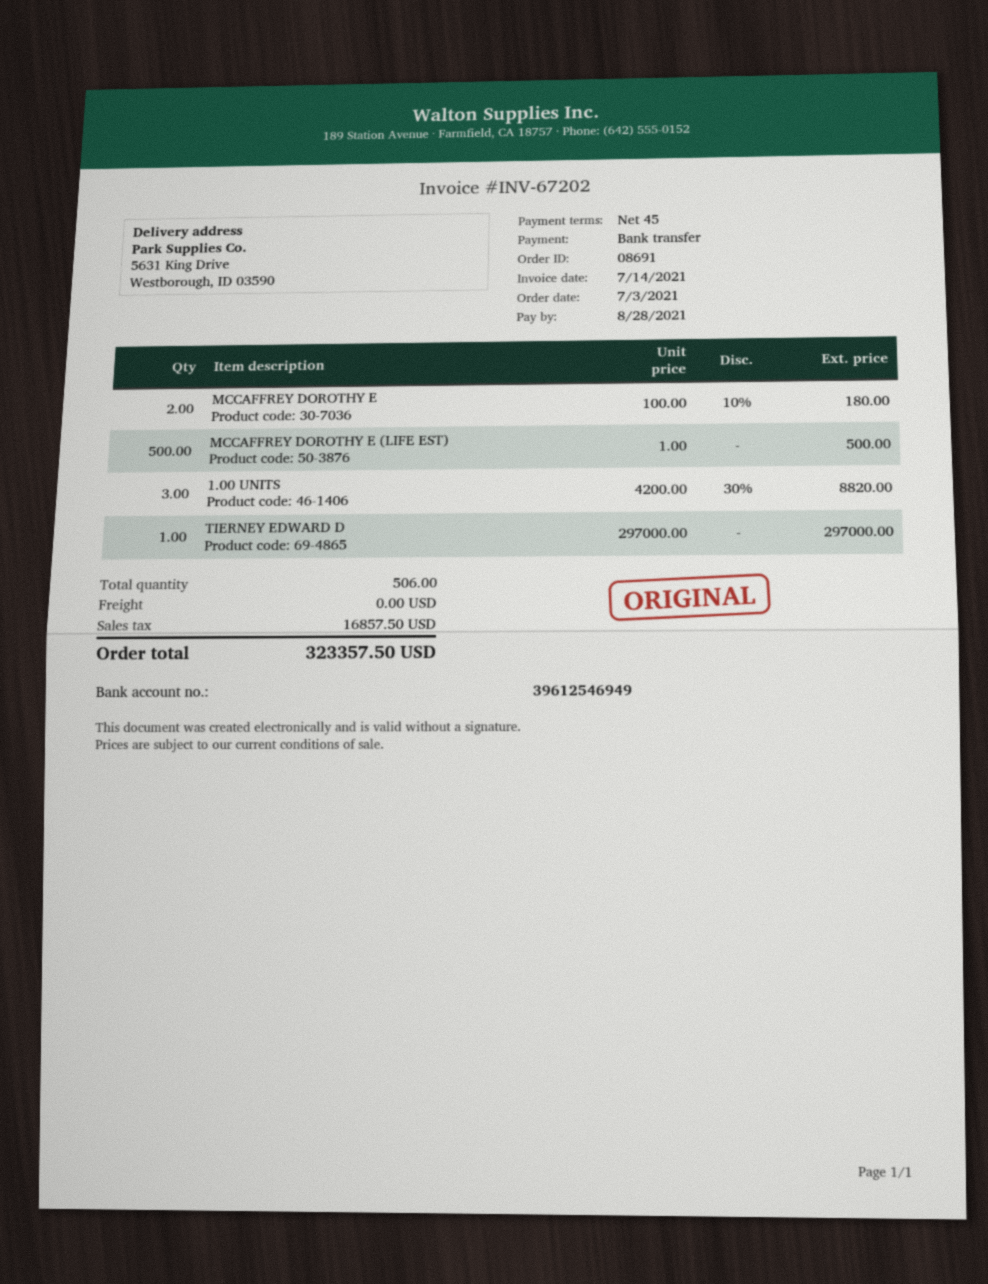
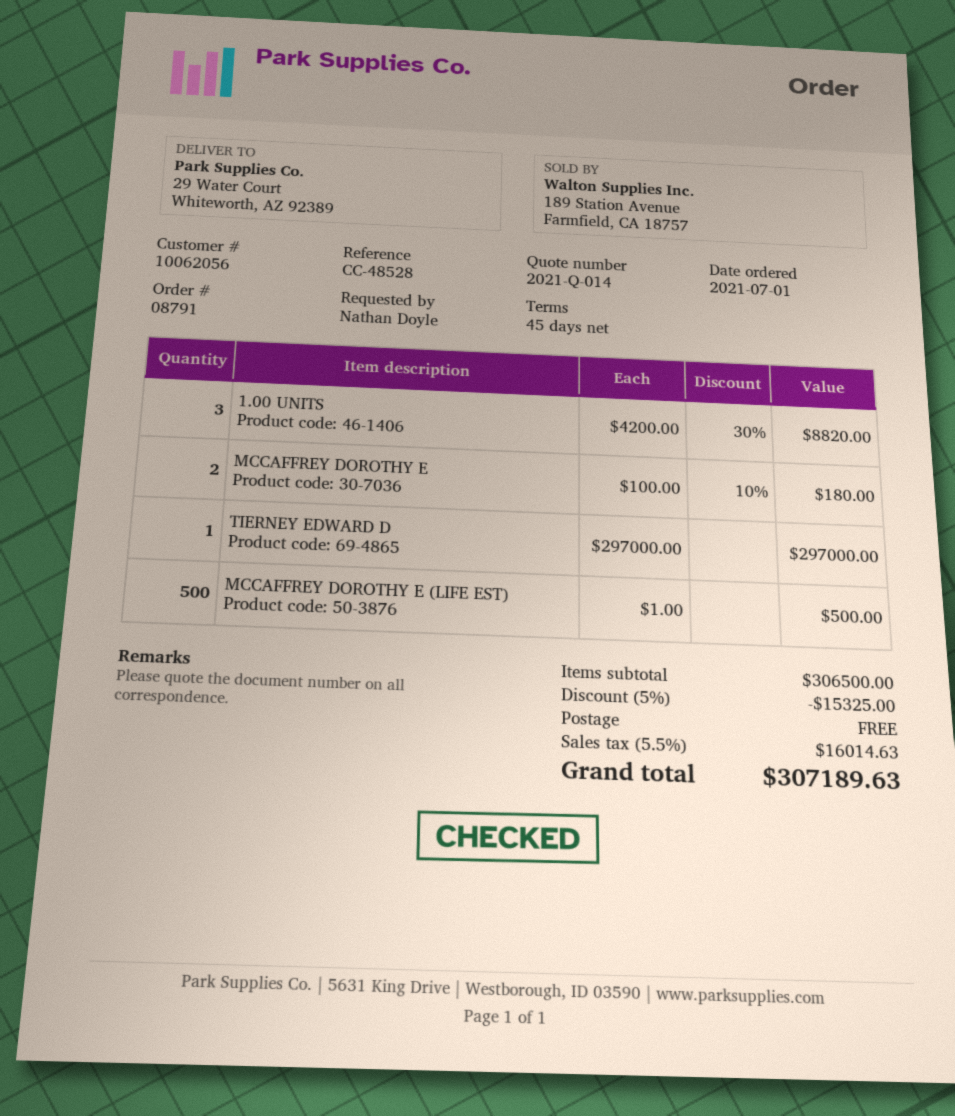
order number: 08691 -> 08791
order date: 2021-07-03 -> 2021-07-01
ship to: 5631 King Drive, Westborough, ID 03590 -> 29 Water Court, Whiteworth, AZ 92389
discount: none -> 5% = 15325.00
tax: 16857.50 -> 16014.63
total: 323357.50 -> 307189.63

